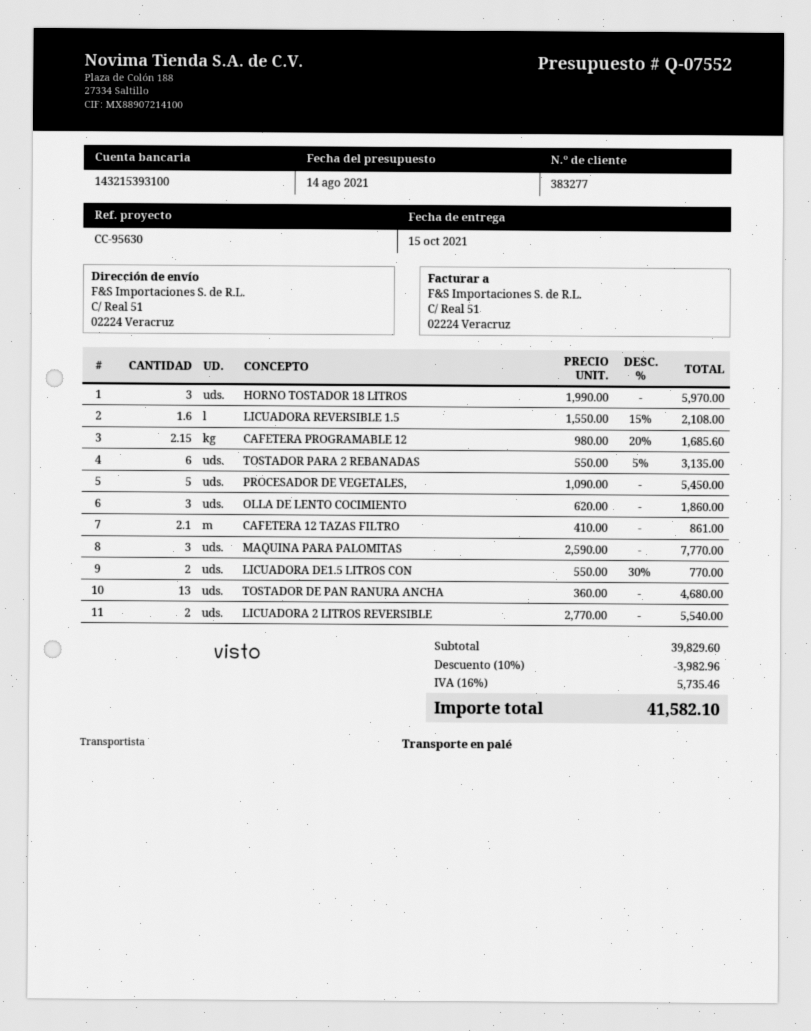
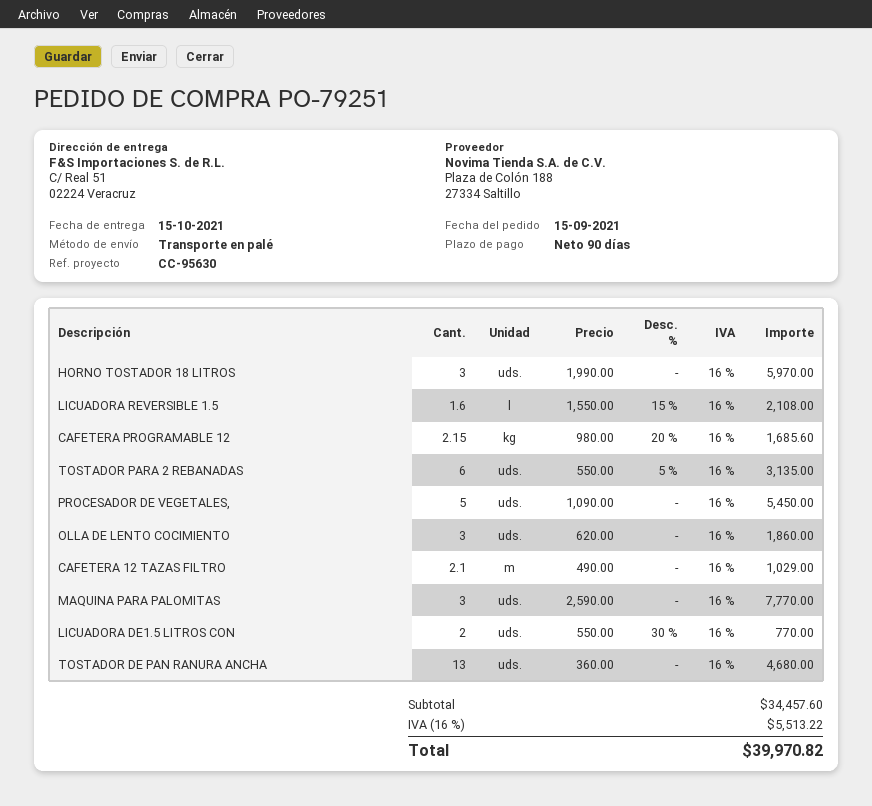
CAFETERA 12 TAZAS FILTRO: 2.1 x 410.00 = 861.00 -> 2.1 x 490.00 = 1029.00
LICUADORA 2 LITROS REVERSIBLE: 2 x 2770.00 = 5540.00 -> none
subtotal: 39829.60 -> 34457.60
discount: 10% = 3982.96 -> none
tax: 16% = 5735.46 -> 16% = 5513.22
total: 41582.10 -> 39970.82

